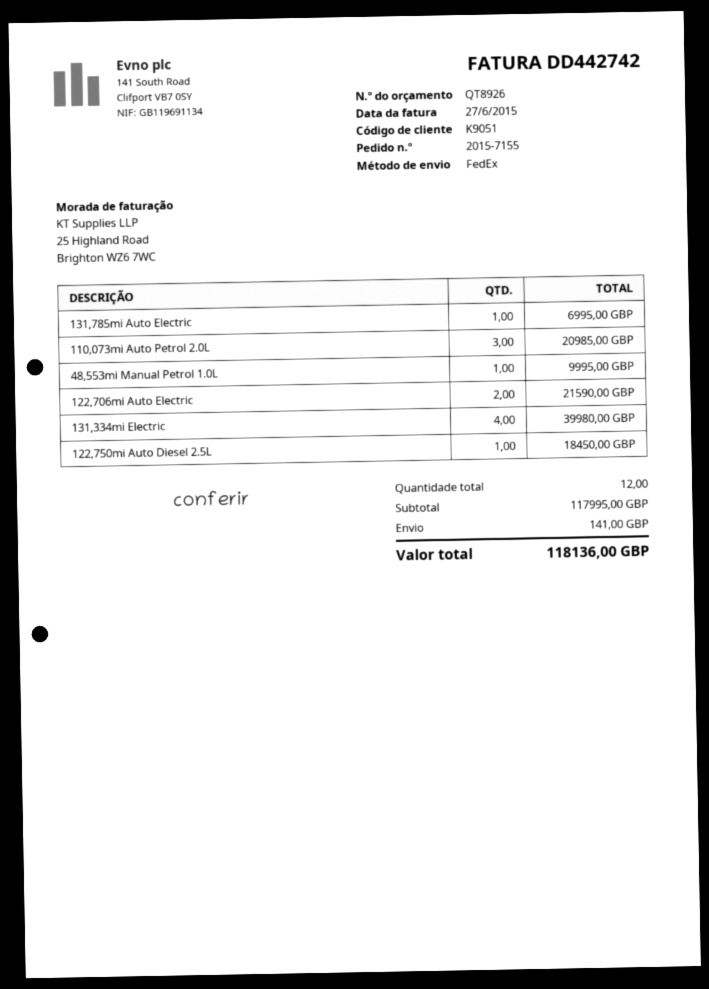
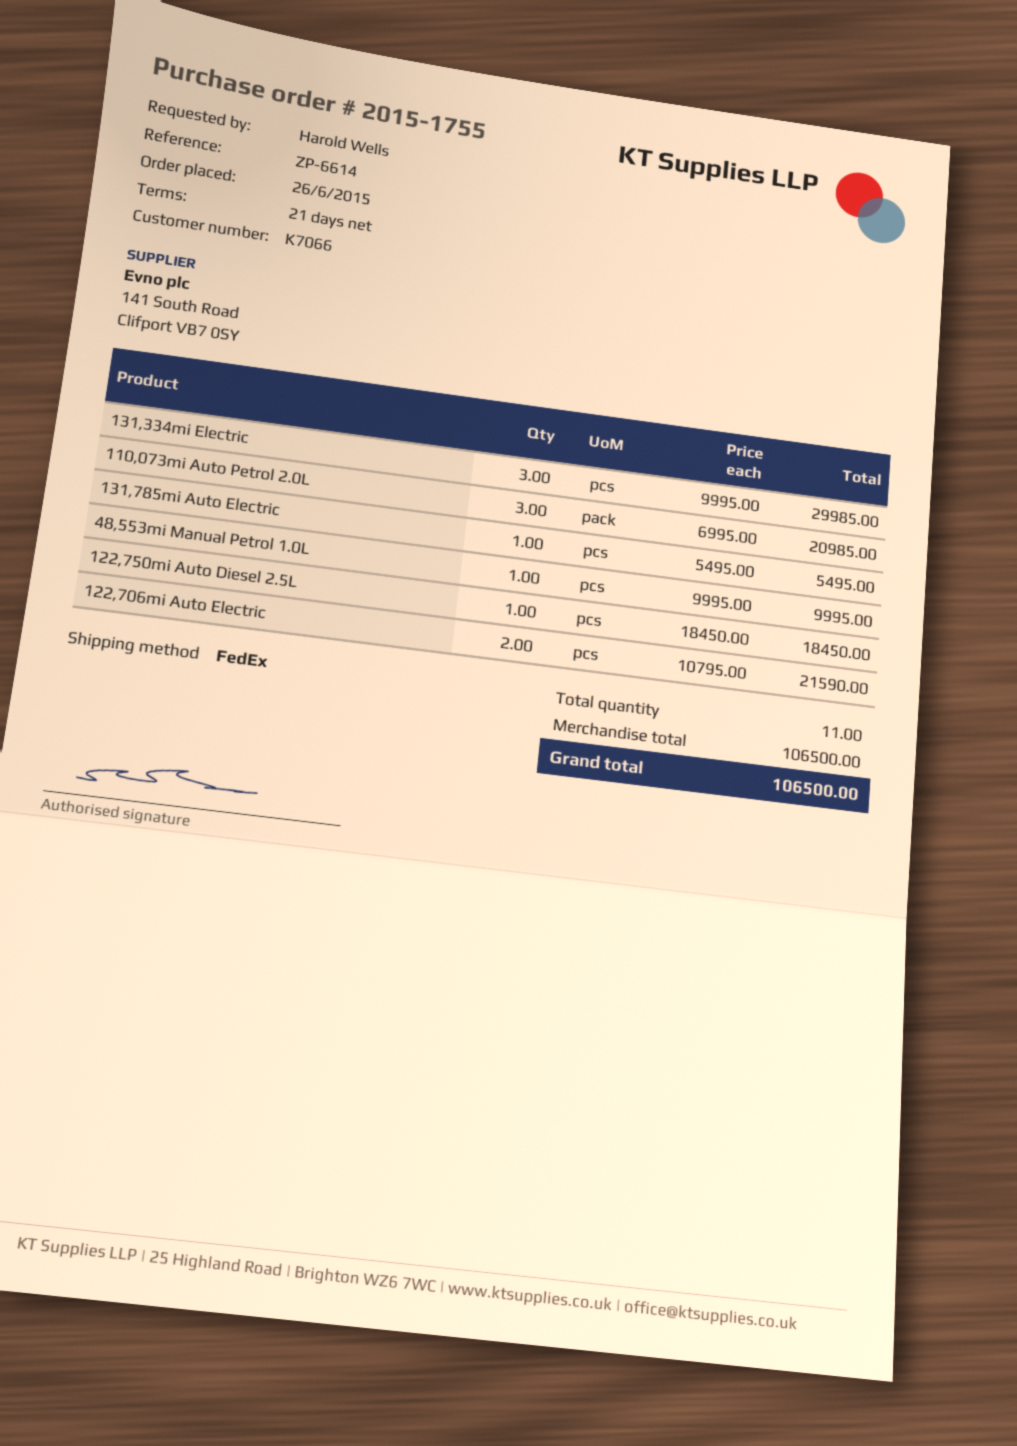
order number: 2015-7155 -> 2015-1755
customer number: K9051 -> K7066
131,785mi Auto Electric: 1 for 6995.00 -> 1 for 5495.00
131,334mi Electric: 4 for 39980.00 -> 3 for 29985.00
total quantity: 12 -> 11
subtotal: 117995.00 -> 106500.00
shipping: 141.00 -> none
total: 118136.00 -> 106500.00

